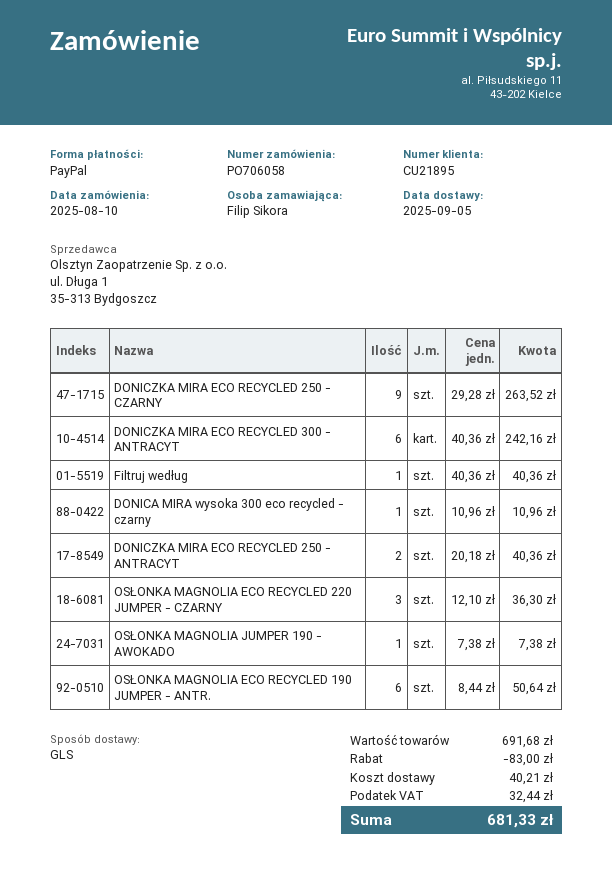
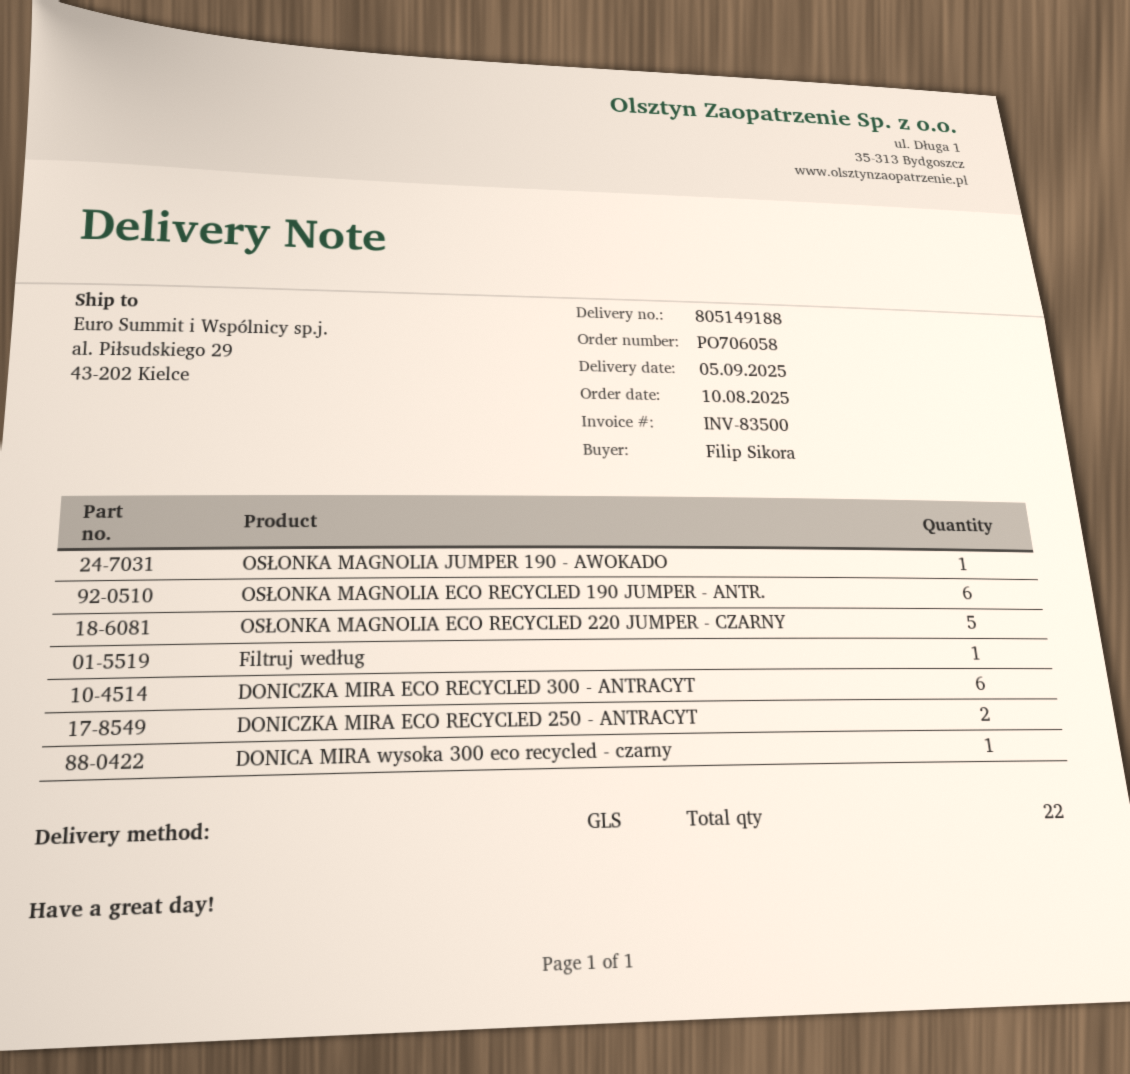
DONICZKA MIRA ECO RECYCLED 250 - CZARNY: 9 -> none
OSŁONKA MAGNOLIA ECO RECYCLED 220 JUMPER - CZARNY: 3 -> 5

